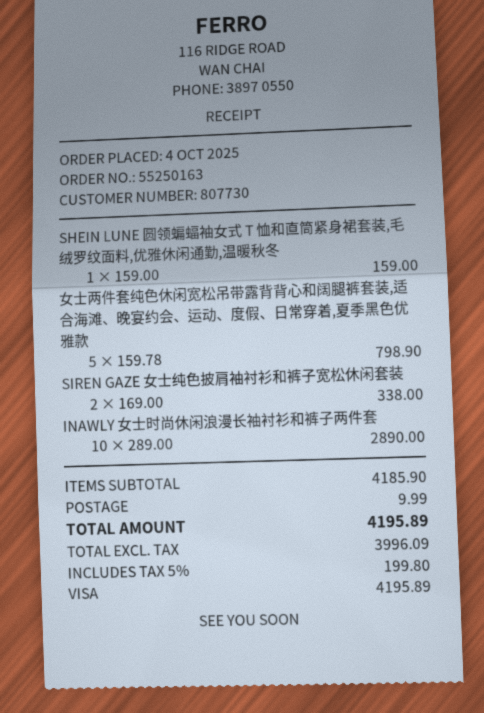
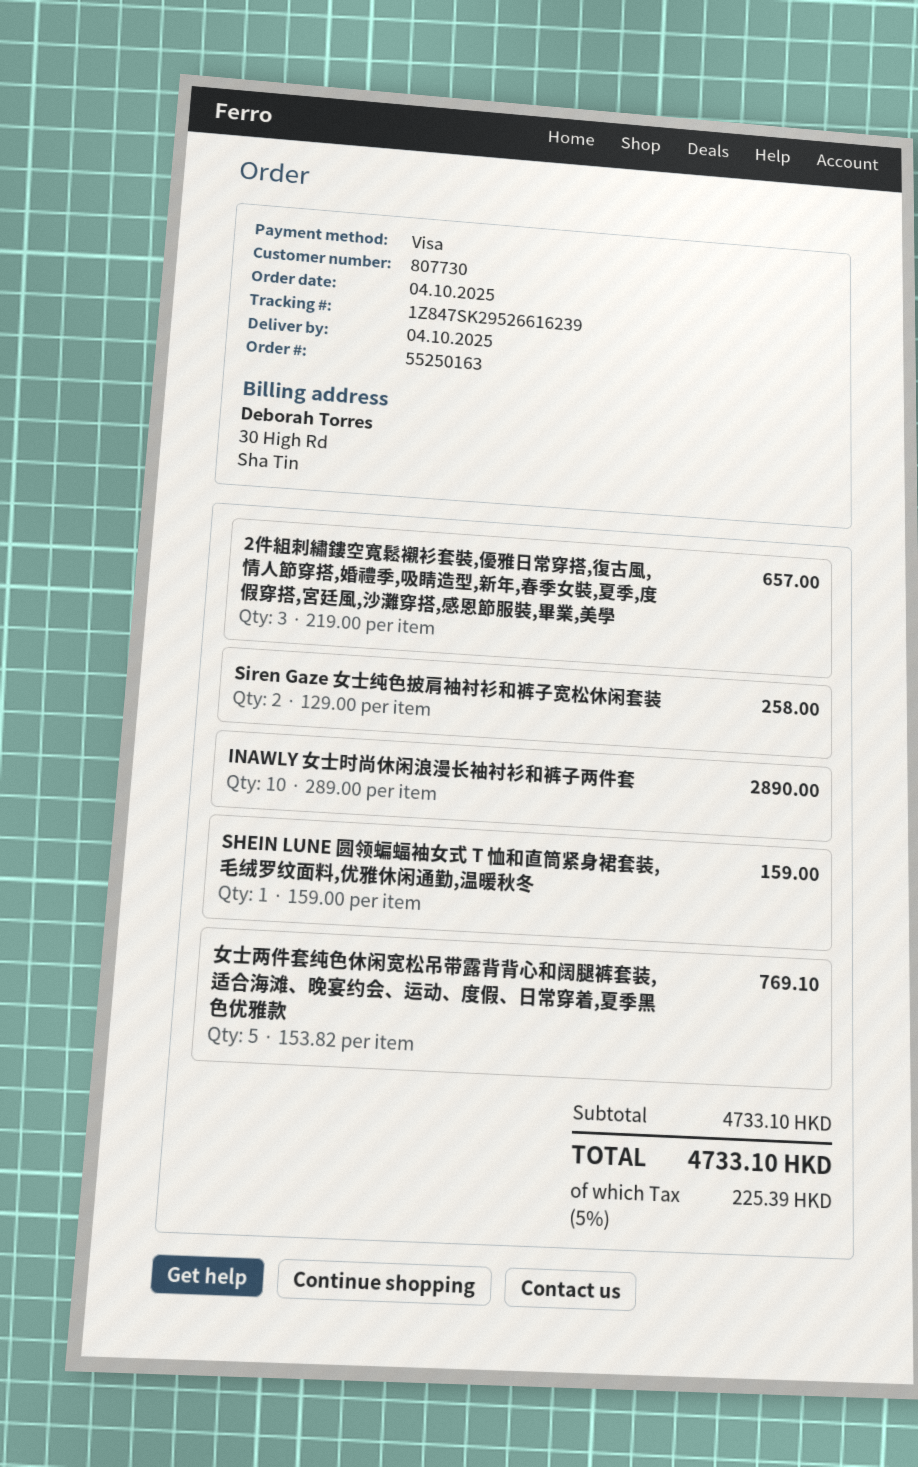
女士两件套纯色休闲宽松吊带露背背心和阔腿裤套装,适合海滩、晚宴约会、运动、度假、日常穿着,夏季黑色优雅款: 5 x 159.78 = 798.90 -> 5 x 153.82 = 769.10
SIREN GAZE 女士纯色披肩袖衬衫和裤子宽松休闲套装: 2 x 169.00 = 338.00 -> 2 x 129.00 = 258.00
2件組刺繡鏤空寬鬆襯衫套裝,優雅日常穿搭,復古風,情人節穿搭,婚禮季,吸睛造型,新年,春季女裝,夏季,度假穿搭,宮廷風,沙灘穿搭,感恩節服裝,畢業,美學: none -> 3 x 219.00 = 657.00
subtotal: 4185.90 -> 4733.10
shipping: 9.99 -> none
tax: 5% = 199.80 -> 5% = 225.39
total: 4195.89 -> 4733.10

